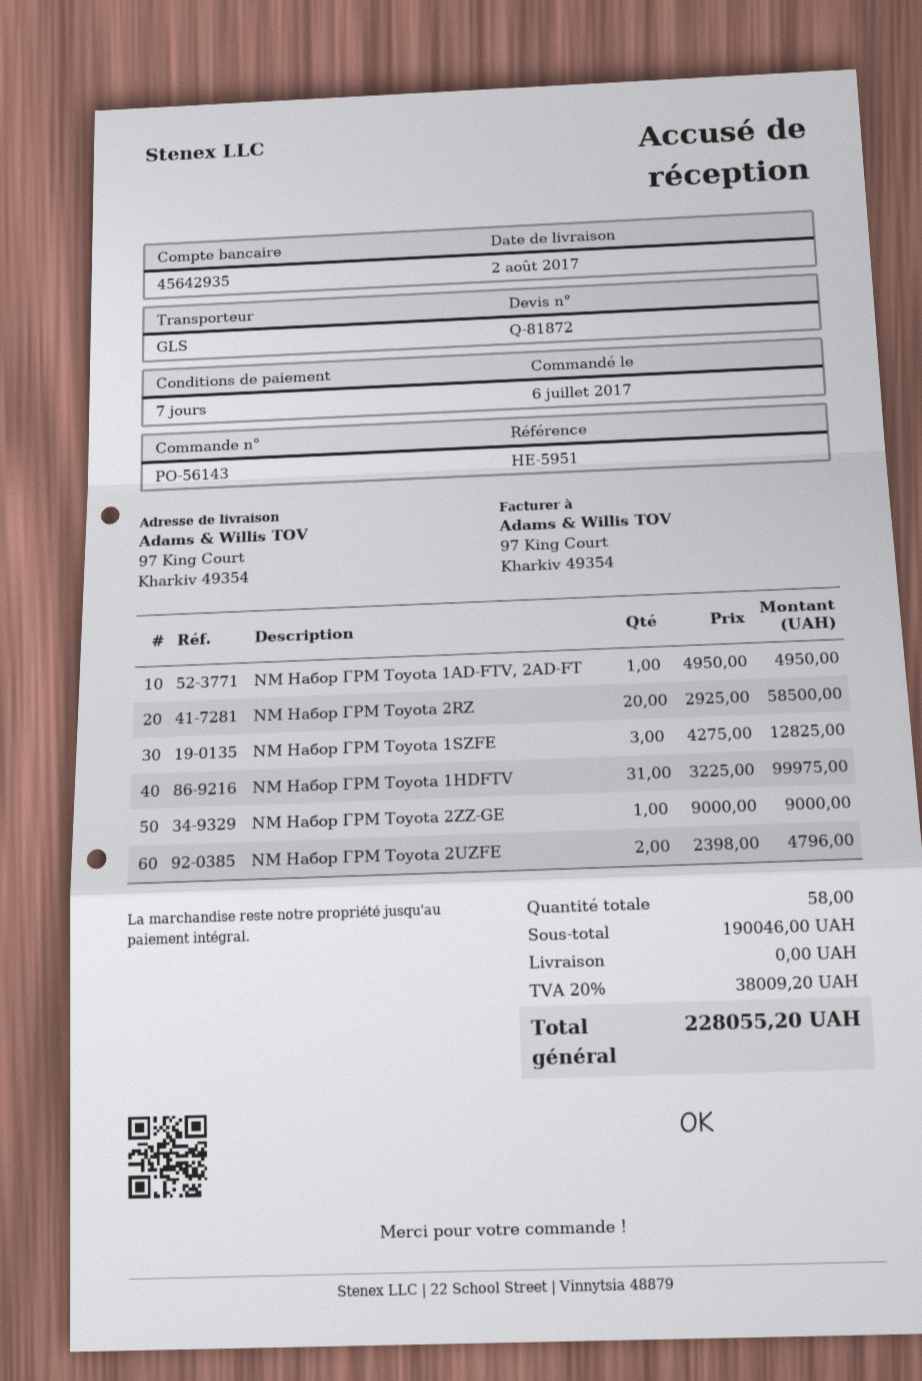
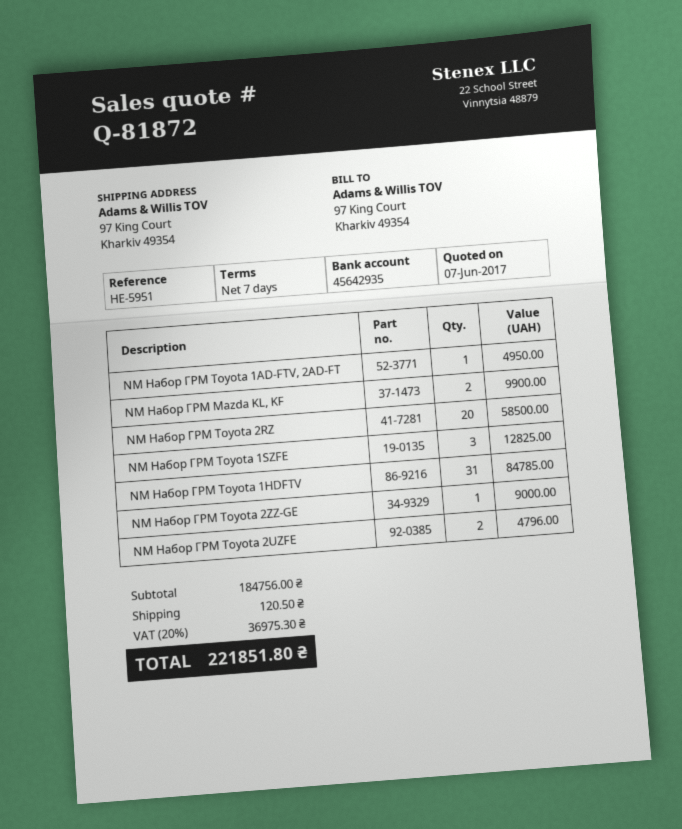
NM Набор ГРМ Toyota 1HDFTV: 31 for 99975.00 -> 31 for 84785.00
NM Набор ГРМ Mazda KL, KF: none -> 2 for 9900.00
subtotal: 190046.00 -> 184756.00
shipping: 0.00 -> 120.50
tax: 20% = 38009.20 -> 20% = 36975.30
total: 228055.20 -> 221851.80

